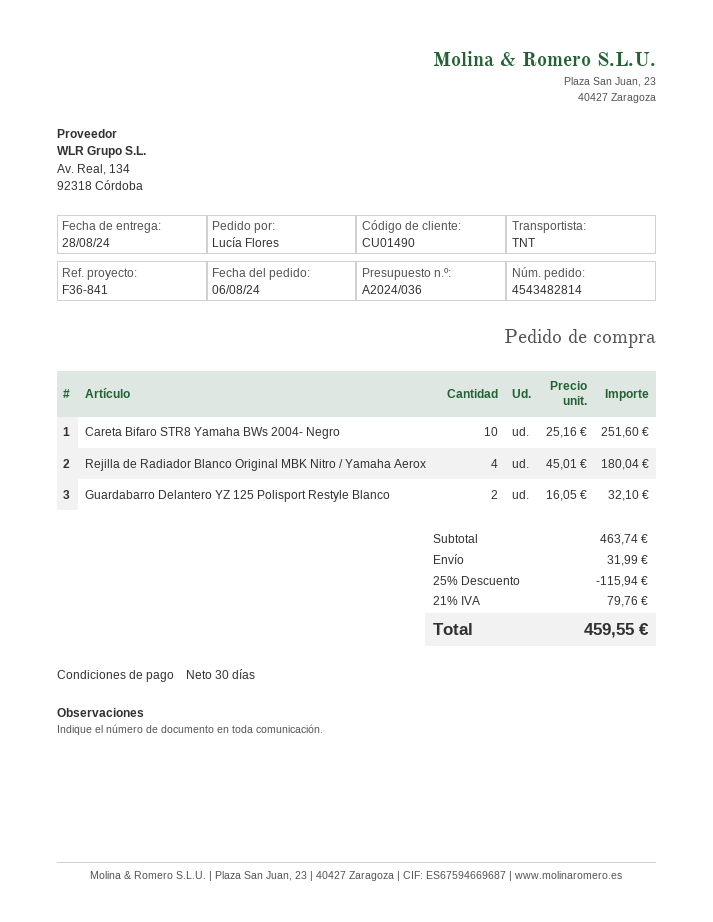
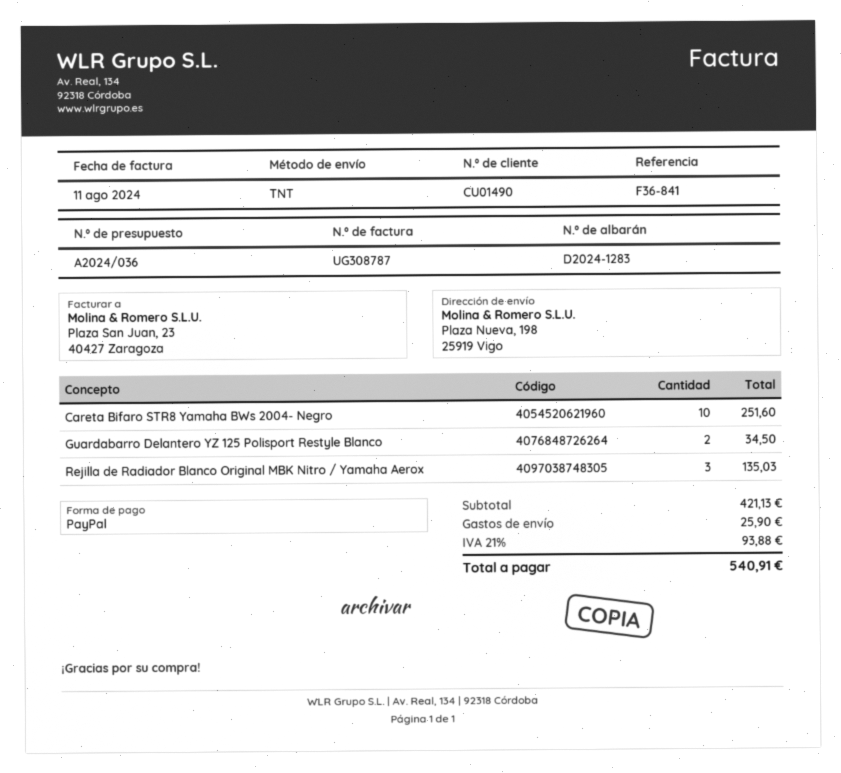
Rejilla de Radiador Blanco Original MBK Nitro / Yamaha Aerox: 4 for 180.04 -> 3 for 135.03
Guardabarro Delantero YZ 125 Polisport Restyle Blanco: 2 for 32.10 -> 2 for 34.50
subtotal: 463.74 -> 421.13
discount: 25% = 115.94 -> none
shipping: 31.99 -> 25.90
tax: 21% = 79.76 -> 21% = 93.88
total: 459.55 -> 540.91

